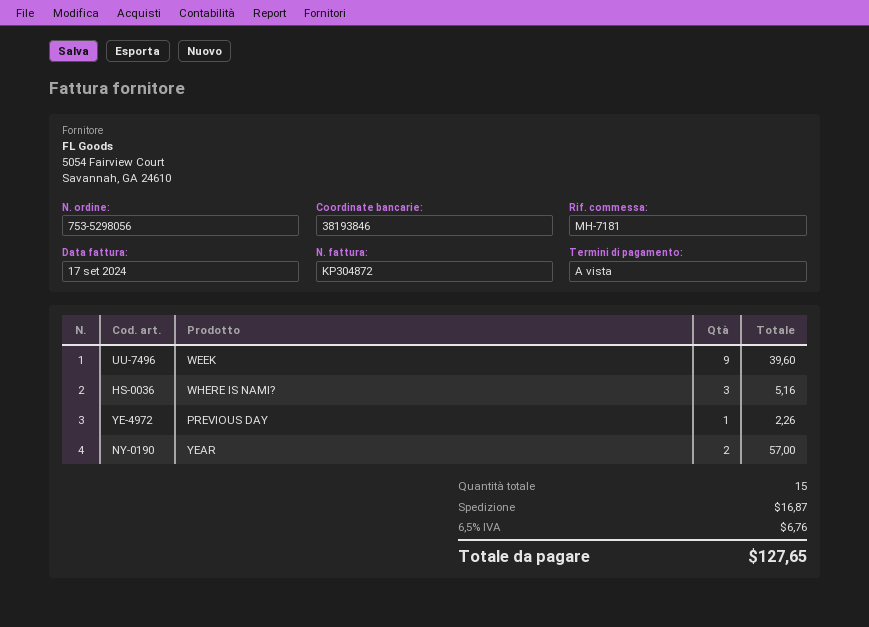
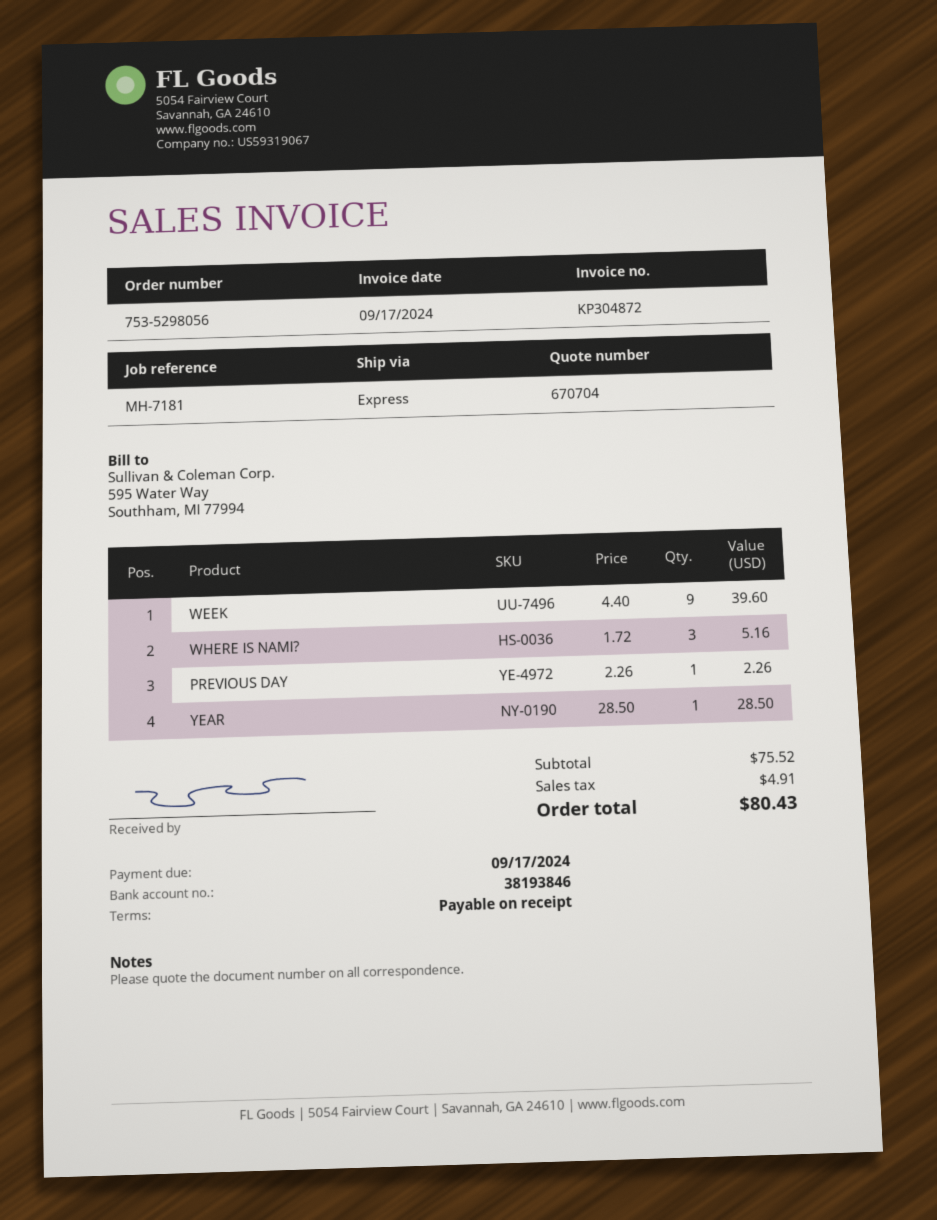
YEAR: 2 for 57.00 -> 1 for 28.50
shipping: 16.87 -> none
tax: 6.76 -> 4.91
total: 127.65 -> 80.43

